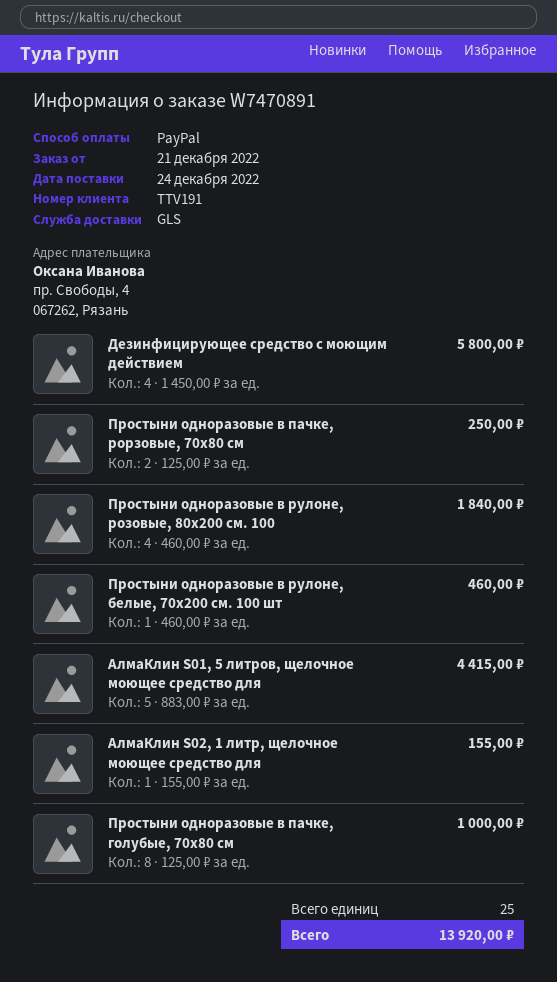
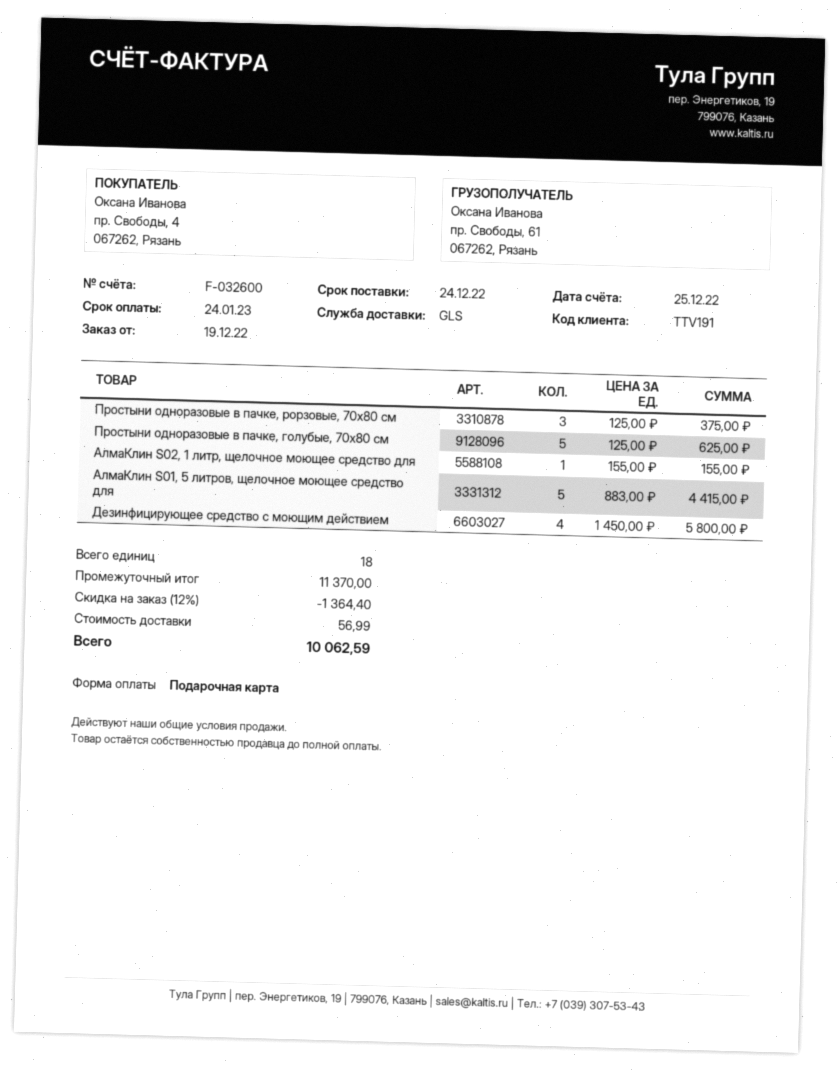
order date: 2022-12-21 -> 2022-12-19
payment method: PayPal -> gift card
Простыни одноразовые в пачке, рорзовые, 70х80 см: 2 x 125.00 = 250.00 -> 3 x 125.00 = 375.00
Простыни одноразовые в рулоне, розовые, 80х200 см. 100: 4 x 460.00 = 1840.00 -> none
Простыни одноразовые в рулоне, белые, 70х200 см. 100 шт: 1 x 460.00 = 460.00 -> none
Простыни одноразовые в пачке, голубые, 70х80 см: 8 x 125.00 = 1000.00 -> 5 x 125.00 = 625.00
total quantity: 25 -> 18
discount: none -> 12% = 1364.40
shipping: none -> 56.99
total: 13920.00 -> 10062.59

